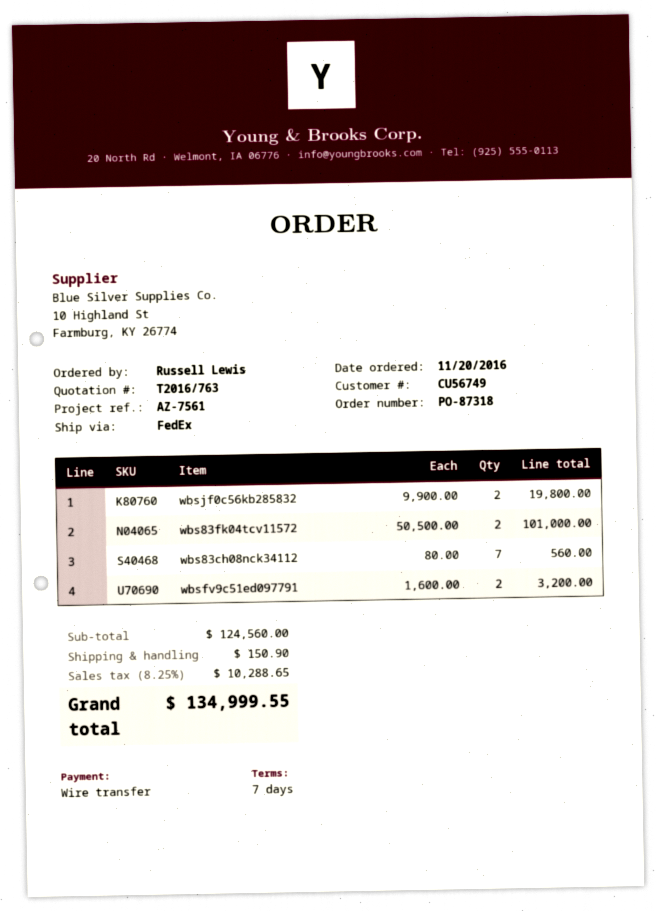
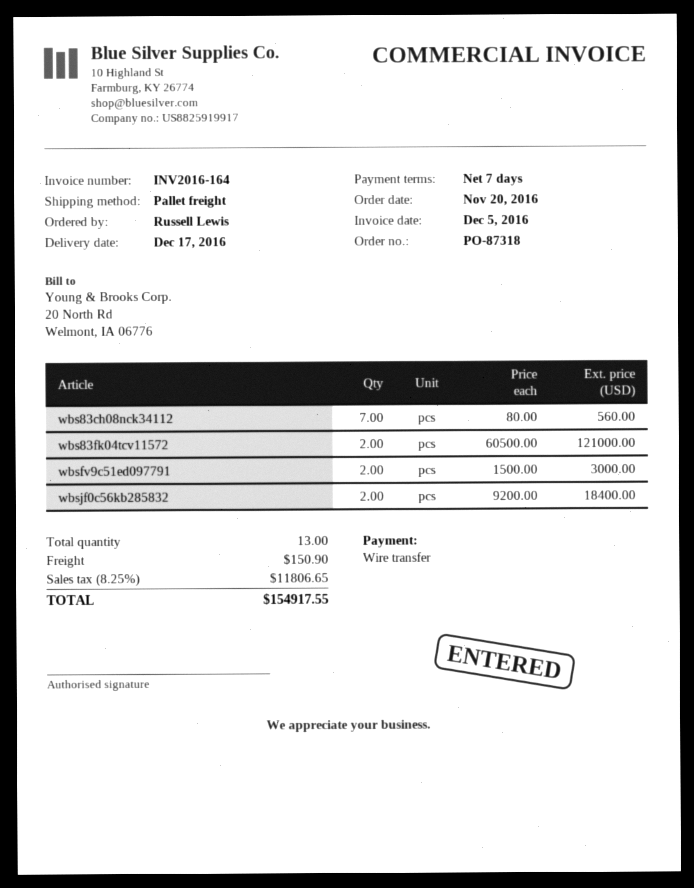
shipping method: FedEx -> pallet freight
wbsjf0c56kb285832: 2 x 9900.00 = 19800.00 -> 2 x 9200.00 = 18400.00
wbs83fk04tcv11572: 2 x 50500.00 = 101000.00 -> 2 x 60500.00 = 121000.00
wbsfv9c51ed097791: 2 x 1600.00 = 3200.00 -> 2 x 1500.00 = 3000.00
tax: 8.25% = 10288.65 -> 8.25% = 11806.65
total: 134999.55 -> 154917.55

